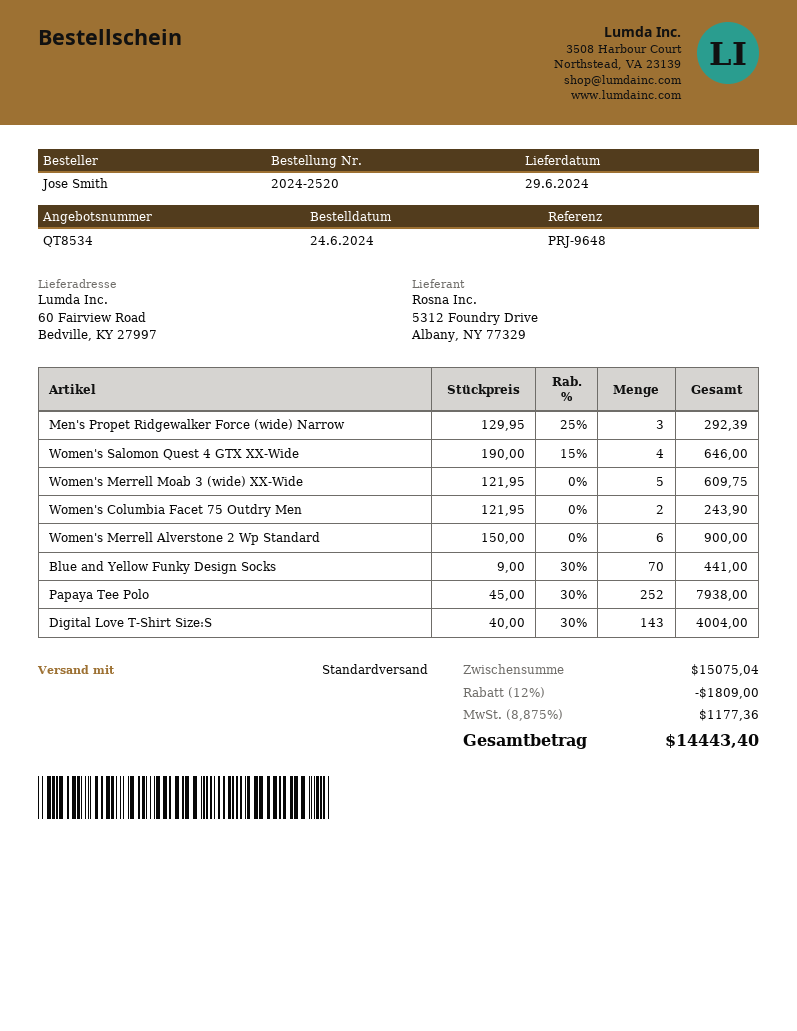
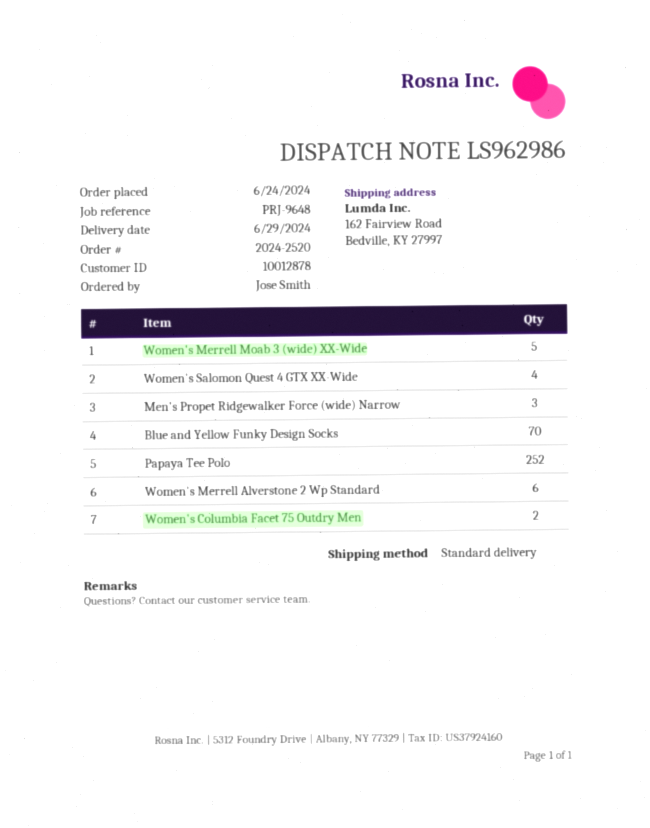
ship to: 60 Fairview Road, Bedville, KY 27997 -> 162 Fairview Road, Bedville, KY 27997
Digital Love T-Shirt Size:S: 143 -> none

